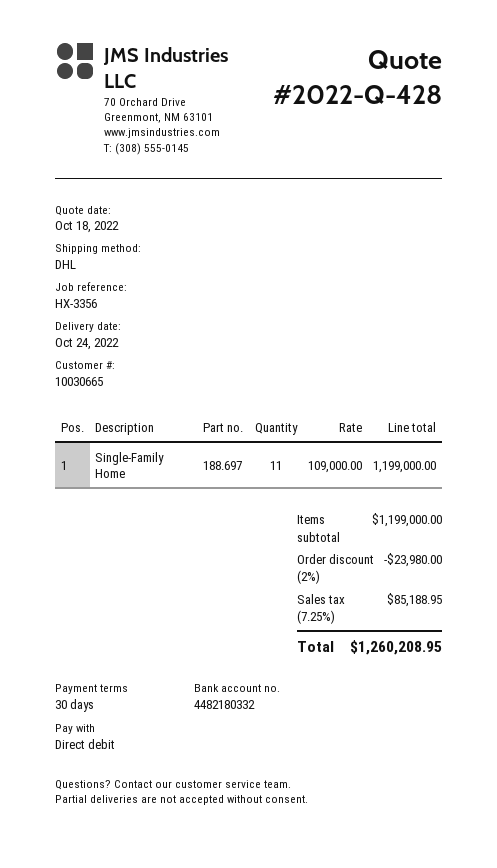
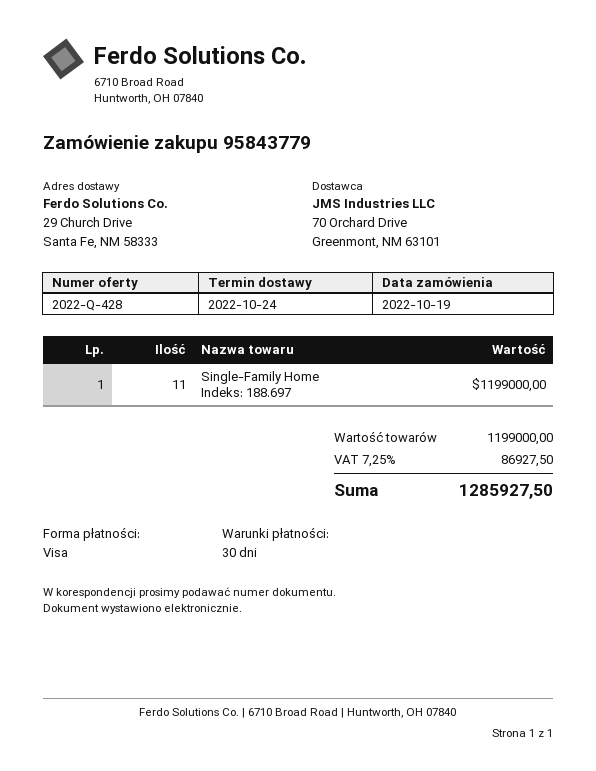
payment method: direct debit -> Visa
discount: 2% = 23980.00 -> none
tax: 7.25% = 85188.95 -> 7.25% = 86927.50
total: 1260208.95 -> 1285927.50

